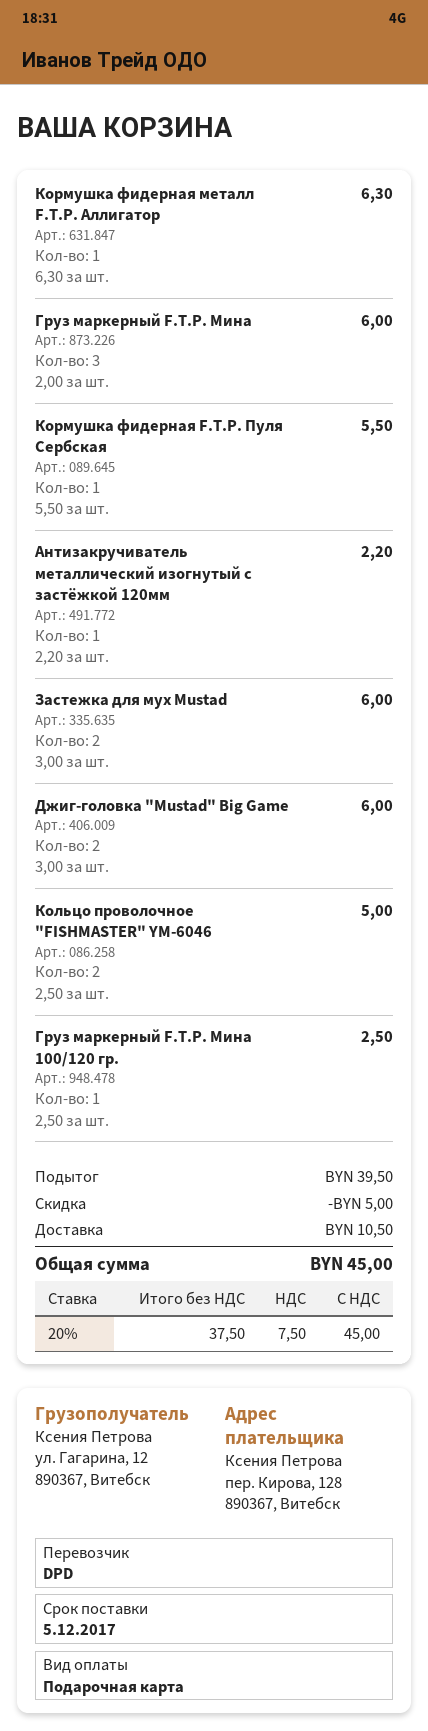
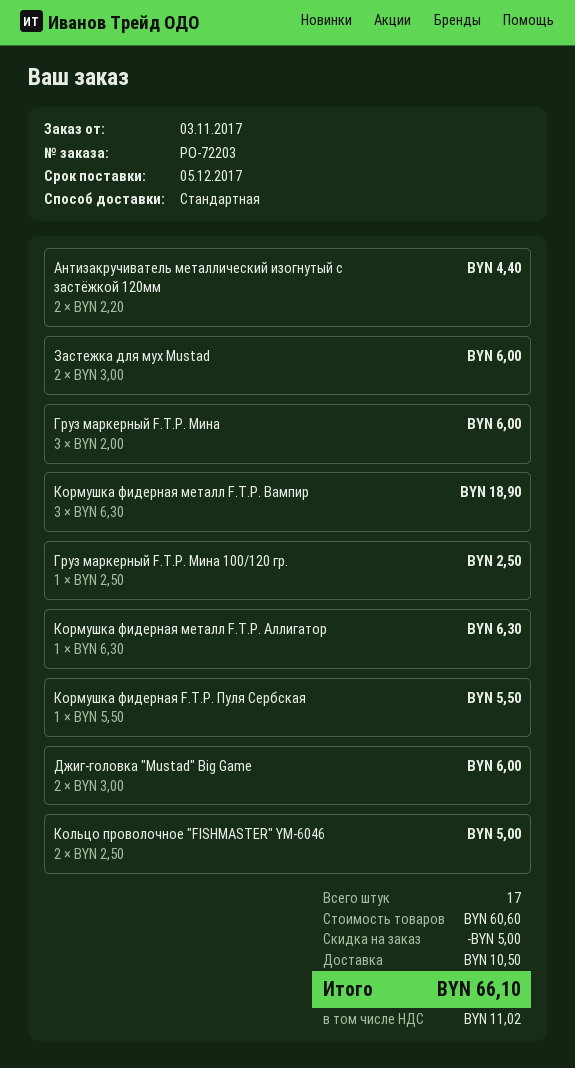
shipping method: DPD -> standard
Антизакручиватель металлический изогнутый с застёжкой 120мм: 1 x 2.20 = 2.20 -> 2 x 2.20 = 4.40
Кормушка фидерная металл F.T.P. Вампир: none -> 3 x 6.30 = 18.90
subtotal: 39.50 -> 60.60
tax: 7.50 -> 11.02
total: 45.00 -> 66.10

